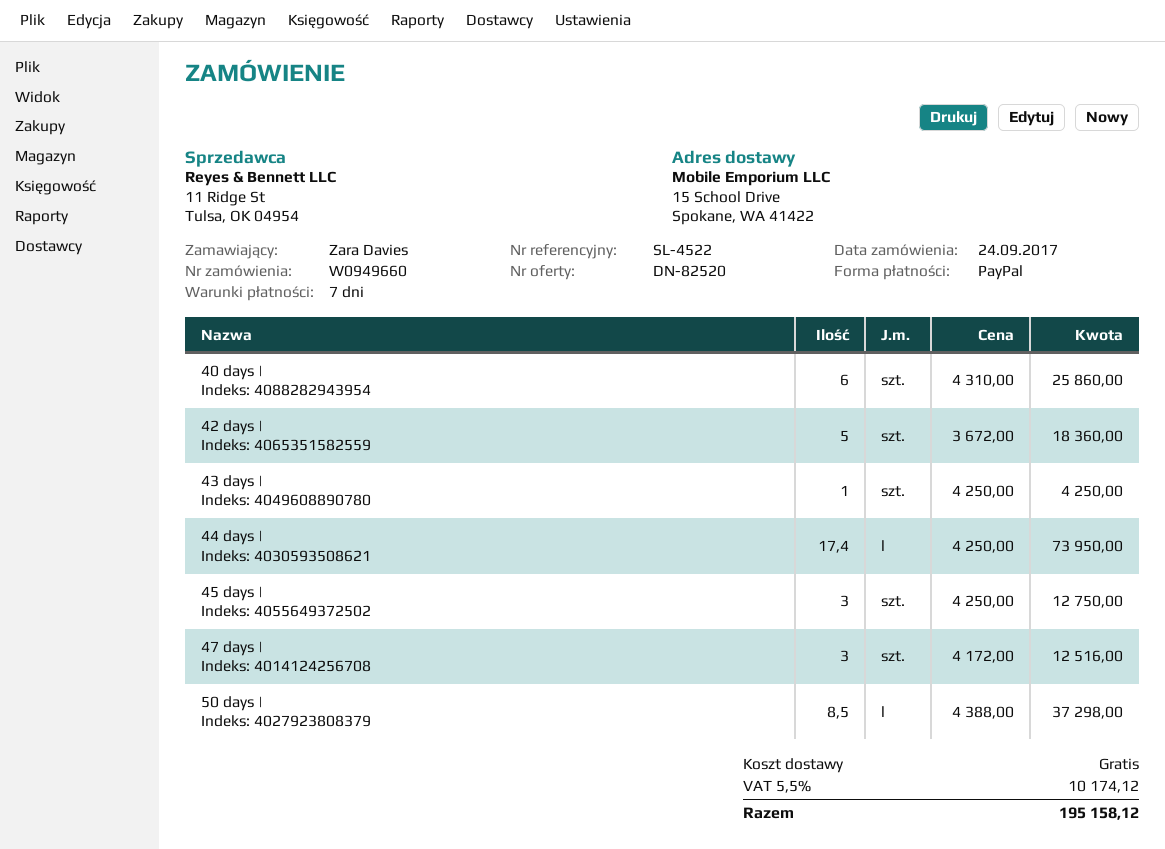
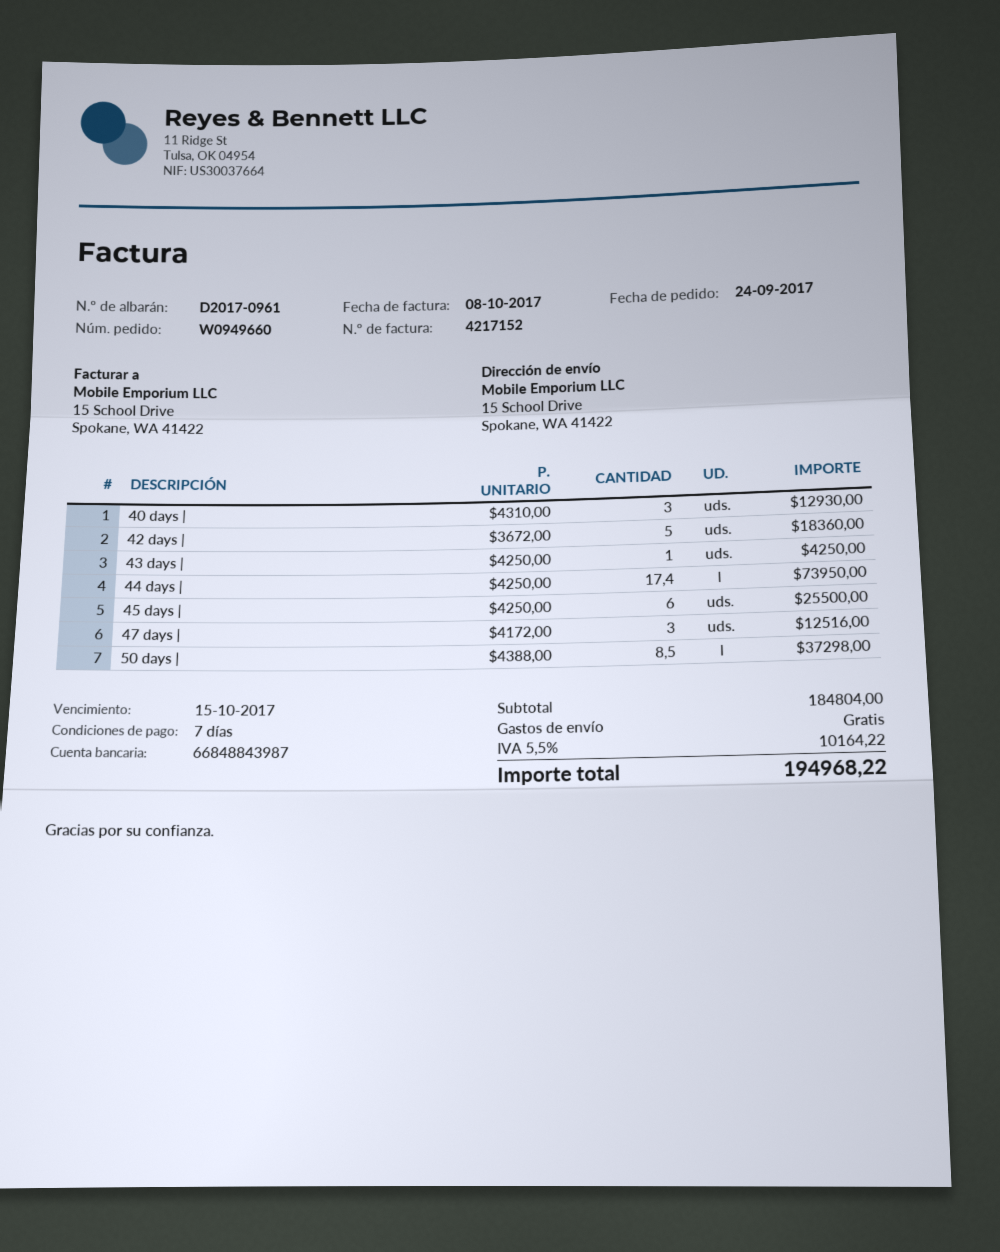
40 days |: 6 x 4310.00 = 25860.00 -> 3 x 4310.00 = 12930.00
45 days |: 3 x 4250.00 = 12750.00 -> 6 x 4250.00 = 25500.00
tax: 5.5% = 10174.12 -> 5.5% = 10164.22
total: 195158.12 -> 194968.22

